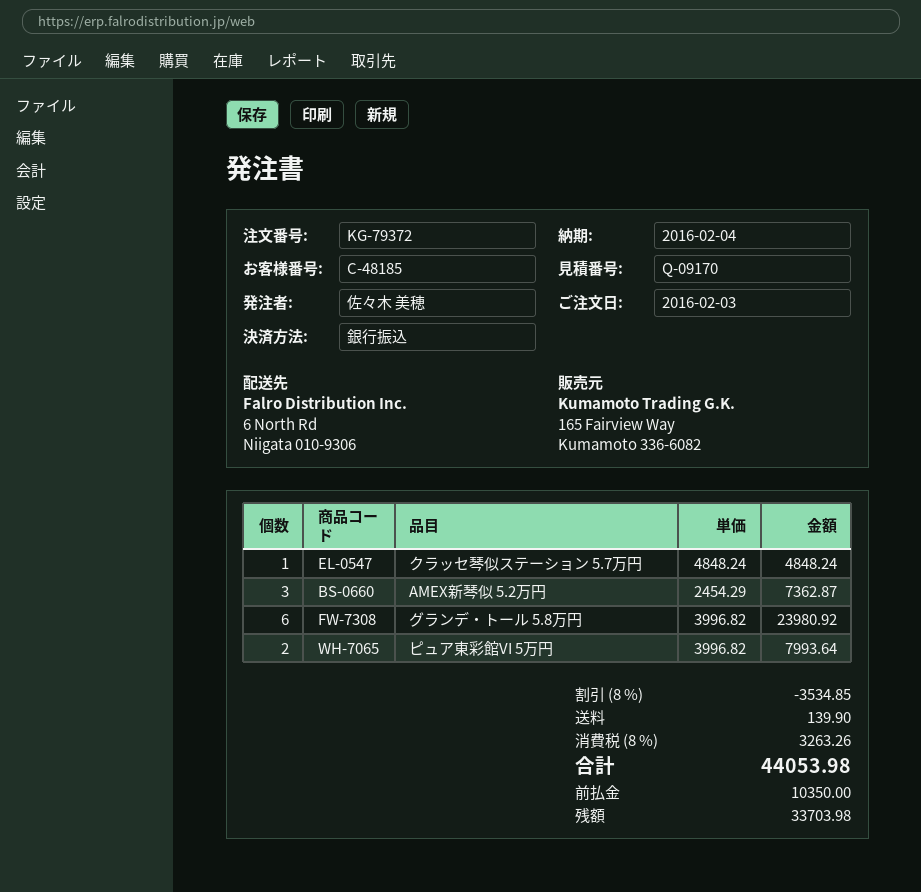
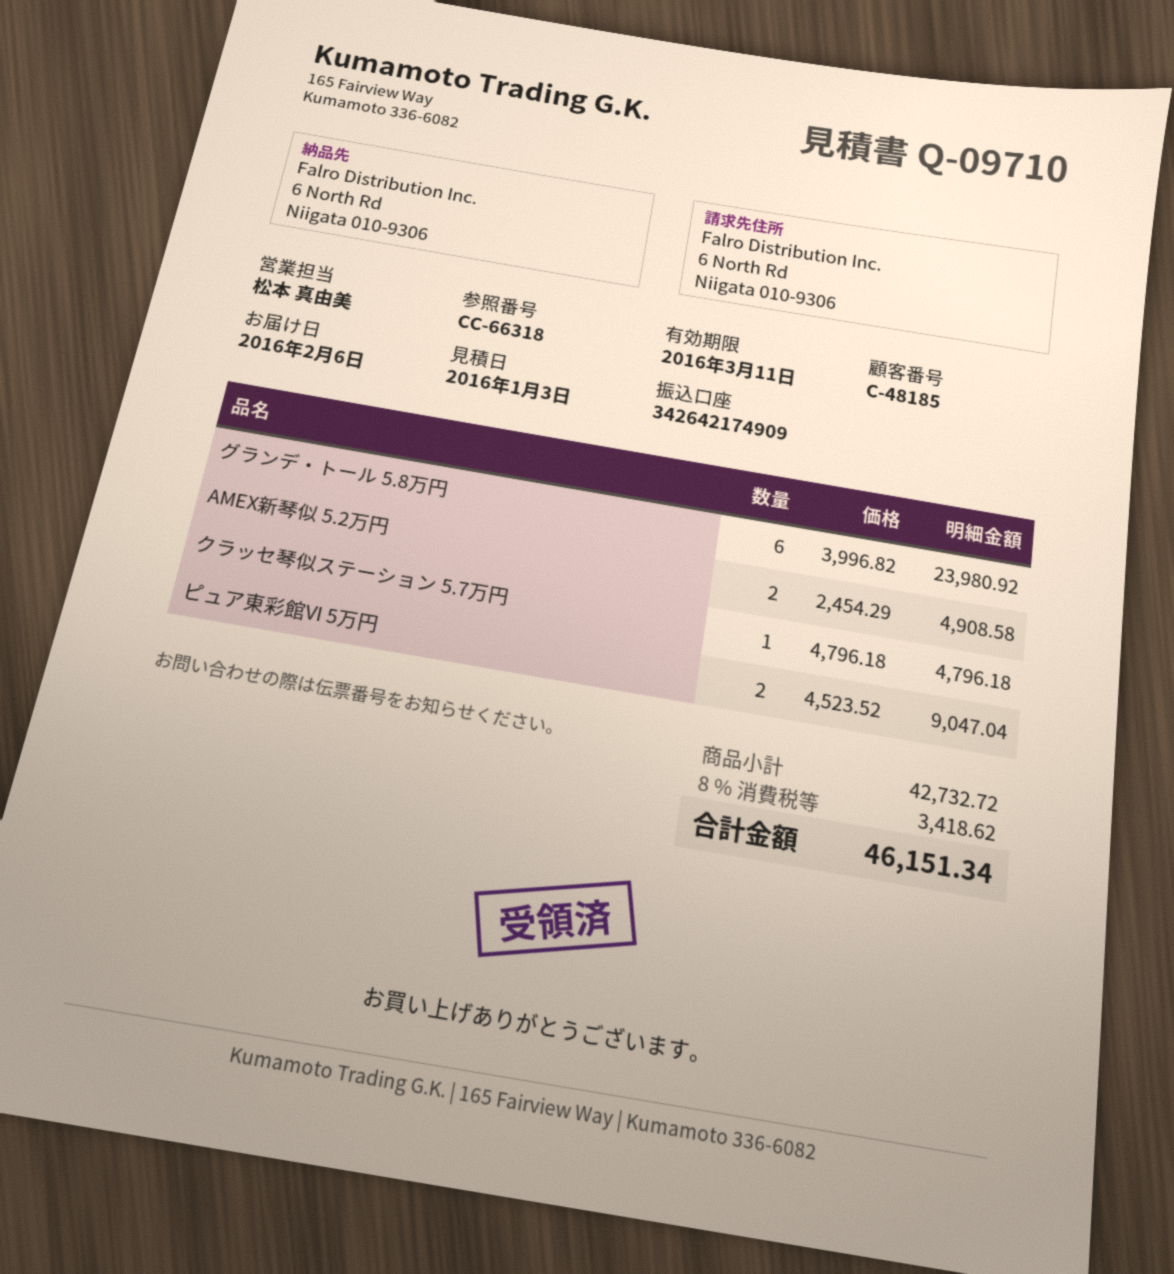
quote number: Q-09170 -> Q-09710
delivery date: 2016-02-04 -> 2016-02-06
クラッセ琴似ステーション 5.7万円: 1 x 4848.24 = 4848.24 -> 1 x 4796.18 = 4796.18
AMEX新琴似 5.2万円: 3 x 2454.29 = 7362.87 -> 2 x 2454.29 = 4908.58
ピュア東彩館VI 5万円: 2 x 3996.82 = 7993.64 -> 2 x 4523.52 = 9047.04
discount: 8% = 3534.85 -> none
shipping: 139.90 -> none
tax: 8% = 3263.26 -> 8% = 3418.62
total: 44053.98 -> 46151.34

